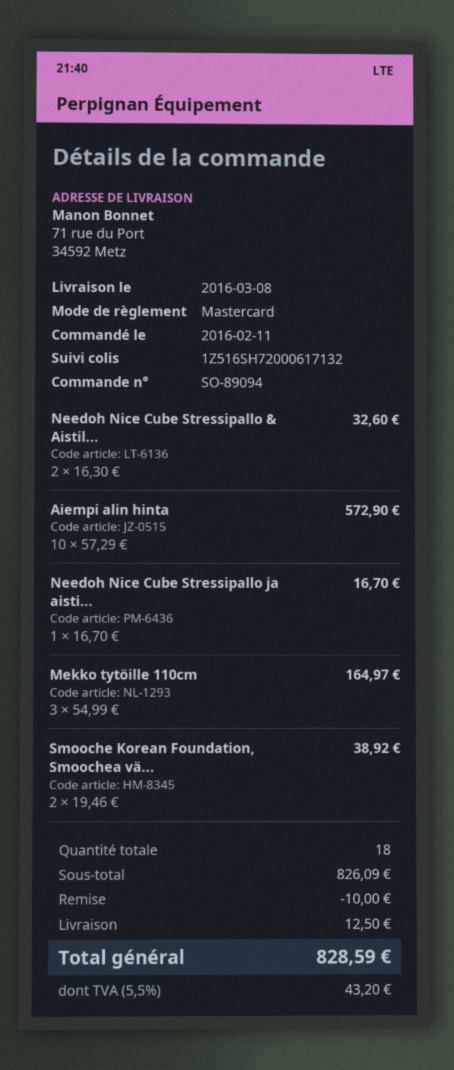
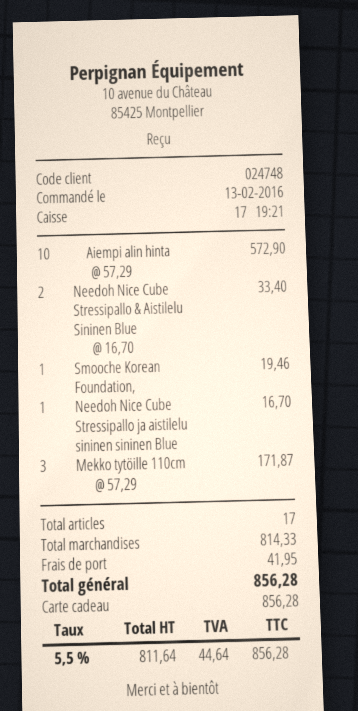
order date: 2016-02-11 -> 2016-02-13
payment method: Mastercard -> gift card
Needoh Nice Cube Stressipallo & Aistil...: 2 x 16.30 = 32.60 -> 2 x 16.70 = 33.40
Mekko tytöille 110cm: 3 x 54.99 = 164.97 -> 3 x 57.29 = 171.87
Smooche Korean Foundation, Smoochea vä...: 2 x 19.46 = 38.92 -> 1 x 19.46 = 19.46
total quantity: 18 -> 17
subtotal: 826.09 -> 814.33
discount: 10.00 -> none
shipping: 12.50 -> 41.95
tax: 5.5% = 43.20 -> 5.5% = 44.64
total: 828.59 -> 856.28

